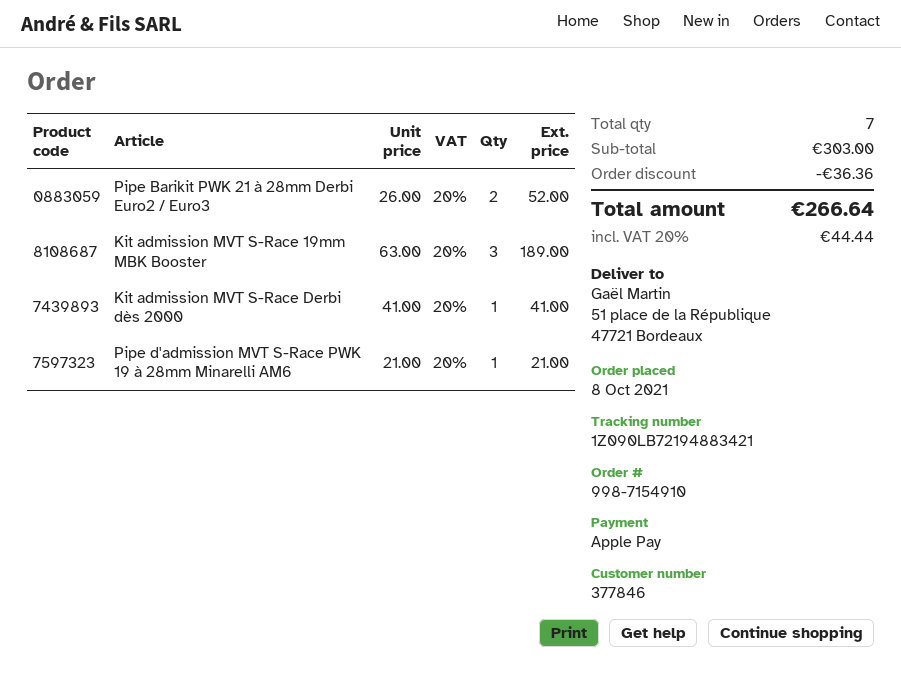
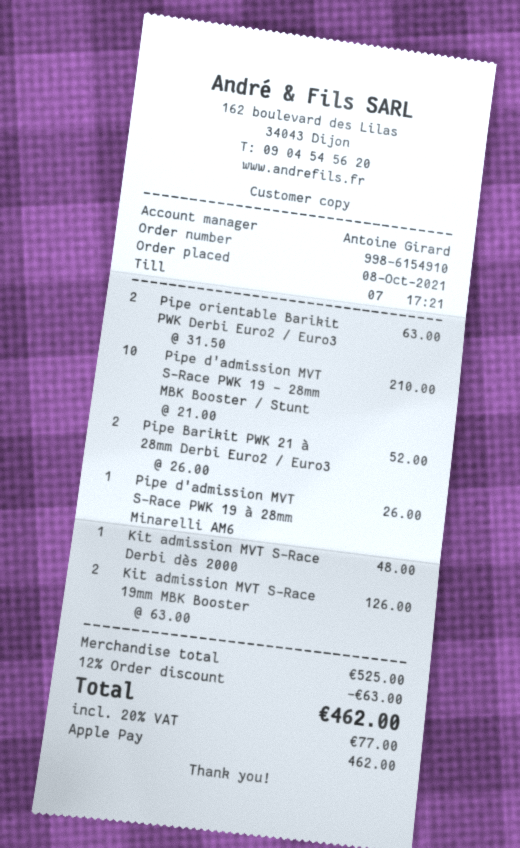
order number: 998-7154910 -> 998-6154910
Kit admission MVT S-Race 19mm MBK Booster: 3 x 63.00 = 189.00 -> 2 x 63.00 = 126.00
Kit admission MVT S-Race Derbi dès 2000: 1 x 41.00 = 41.00 -> 1 x 48.00 = 48.00
Pipe d'admission MVT S-Race PWK 19 à 28mm Minarelli AM6: 1 x 21.00 = 21.00 -> 1 x 26.00 = 26.00
Pipe orientable Barikit PWK Derbi Euro2 / Euro3: none -> 2 x 31.50 = 63.00
Pipe d'admission MVT S-Race PWK 19 - 28mm MBK Booster / Stunt: none -> 10 x 21.00 = 210.00
subtotal: 303.00 -> 525.00
discount: 36.36 -> 63.00
tax: 20% = 44.44 -> 20% = 77.00
total: 266.64 -> 462.00

